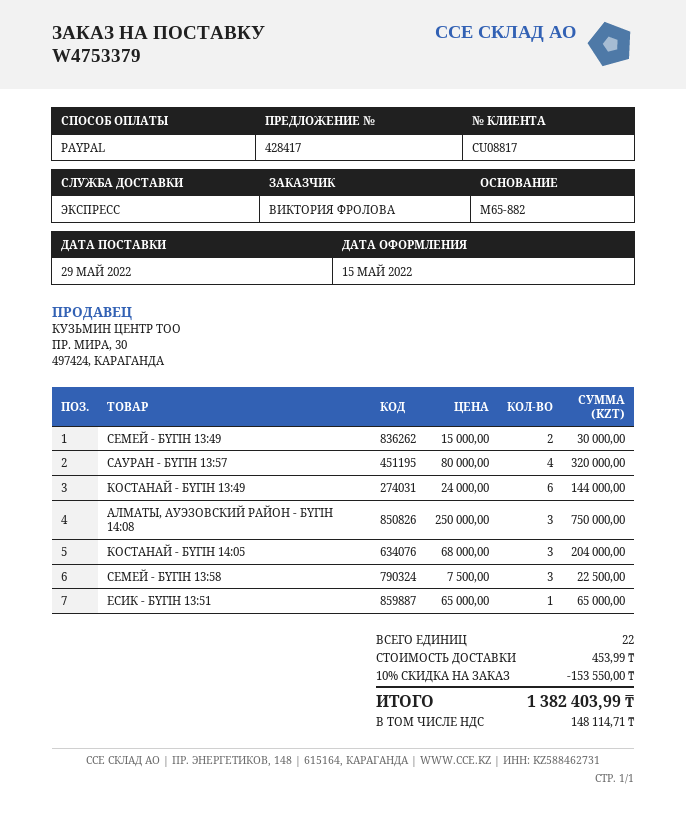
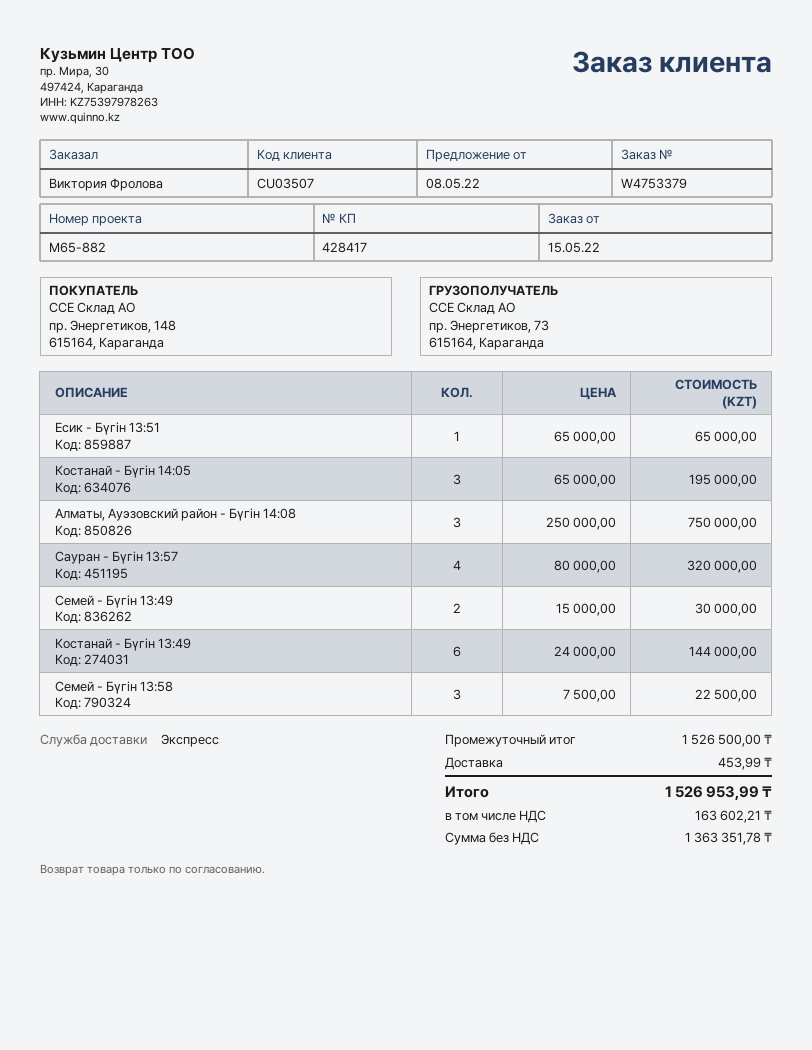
customer number: CU08817 -> CU03507
КОСТАНАЙ - БҮГІН 14:05: 3 x 68000.00 = 204000.00 -> 3 x 65000.00 = 195000.00
discount: 10% = 153550.00 -> none
tax: 148114.71 -> 163602.21
total: 1382403.99 -> 1526953.99

